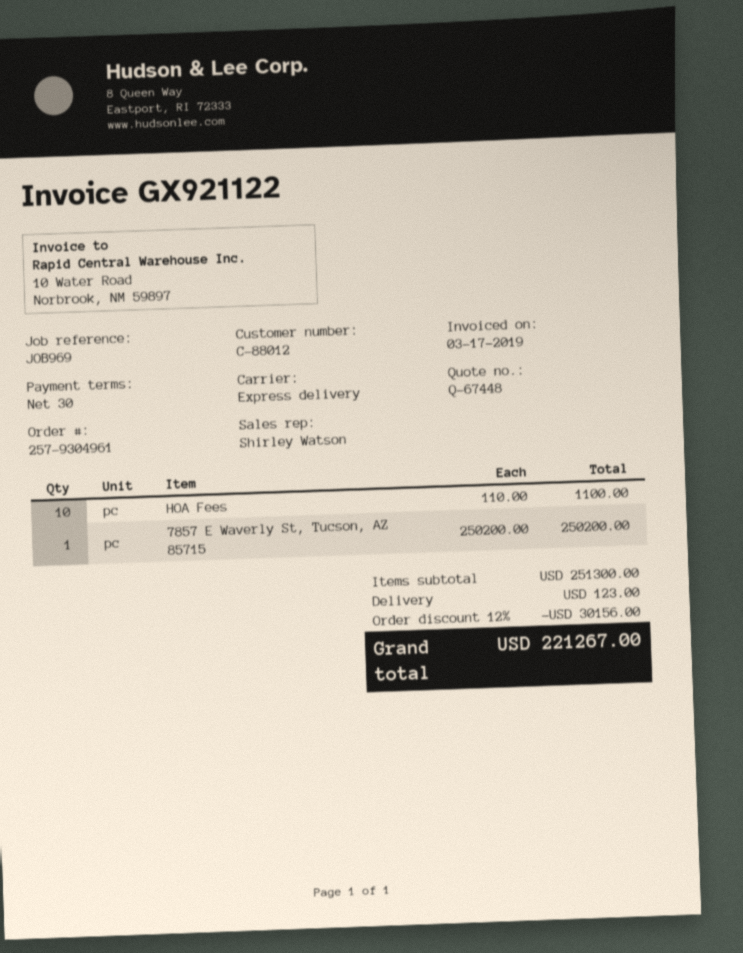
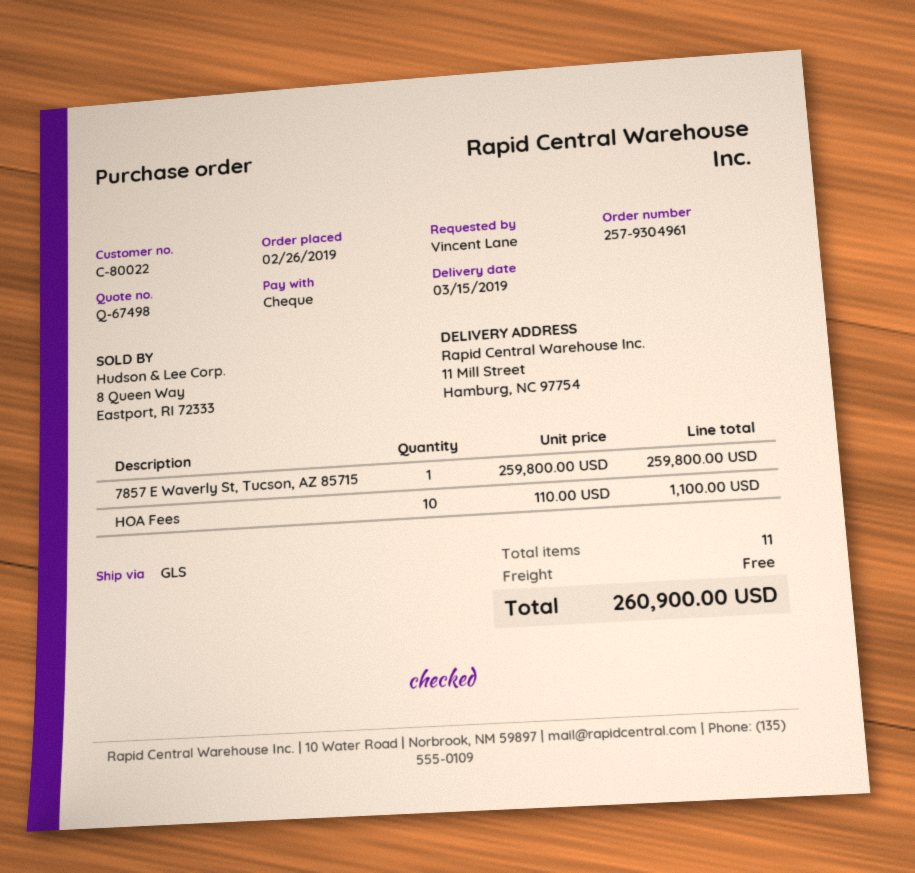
quote number: Q-67448 -> Q-67498
customer number: C-88012 -> C-80022
shipping method: express -> GLS
7857 E Waverly St, Tucson, AZ 85715: 1 x 250200.00 = 250200.00 -> 1 x 259800.00 = 259800.00
discount: 12% = 30156.00 -> none
shipping: 123.00 -> 0.00
total: 221267.00 -> 260900.00

